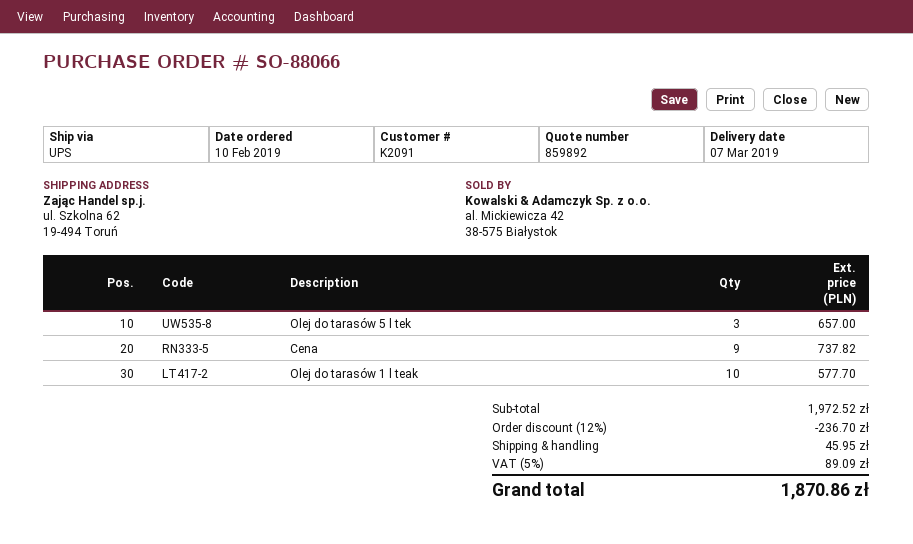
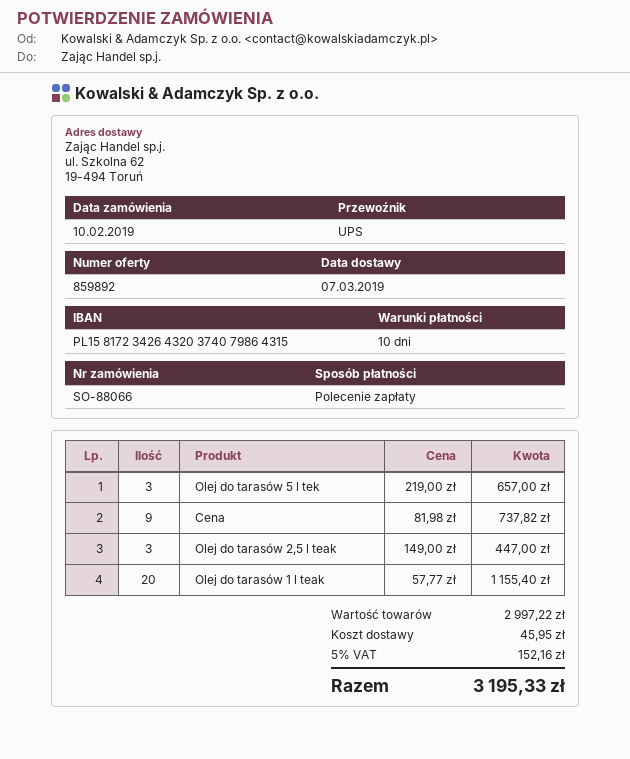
Olej do tarasów 1 l teak: 10 for 577.70 -> 20 for 1155.40
Olej do tarasów 2,5 l teak: none -> 3 for 447.00
subtotal: 1972.52 -> 2997.22
discount: 12% = 236.70 -> none
tax: 5% = 89.09 -> 5% = 152.16
total: 1870.86 -> 3195.33

